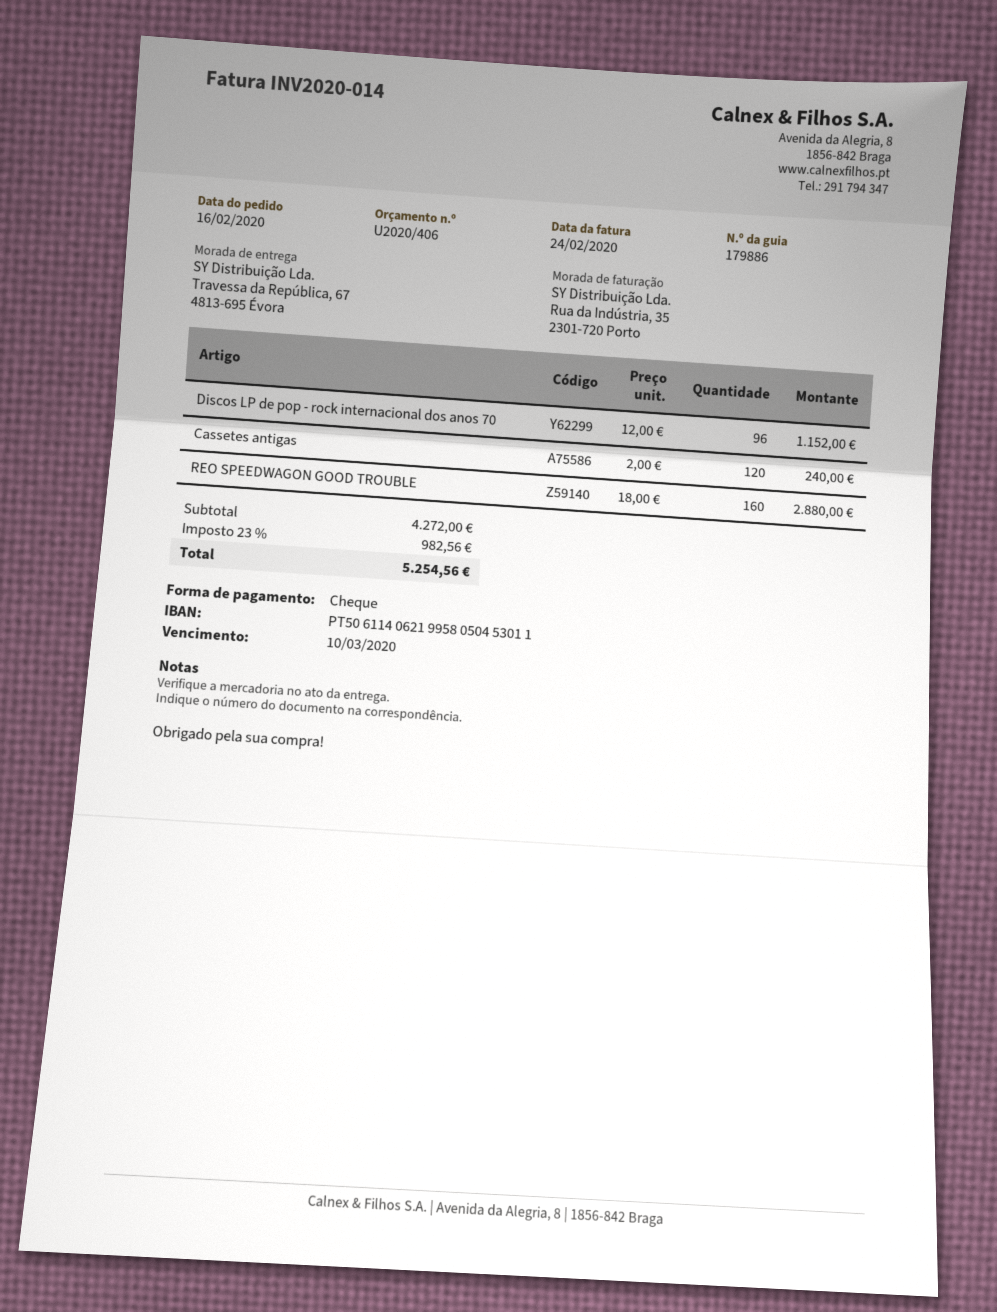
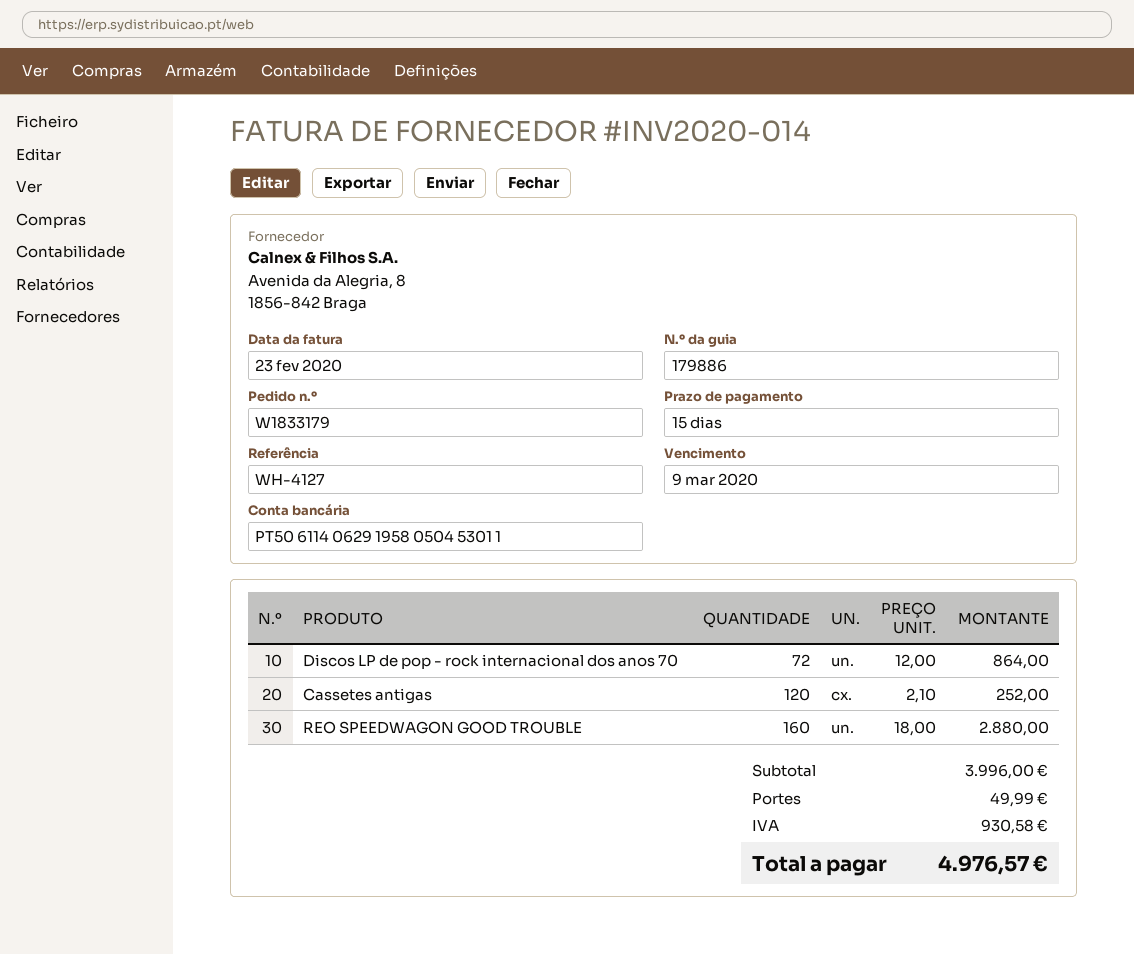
invoice date: 2020-02-24 -> 2020-02-23
due date: 2020-03-10 -> 2020-03-09
bank account: PT50611406219958050453011 -> PT50611406291958050453011
Discos LP de pop - rock internacional dos anos 70: 96 x 12.00 = 1152.00 -> 72 x 12.00 = 864.00
Cassetes antigas: 120 x 2.00 = 240.00 -> 120 x 2.10 = 252.00
subtotal: 4272.00 -> 3996.00
shipping: none -> 49.99
tax: 982.56 -> 930.58
total: 5254.56 -> 4976.57

